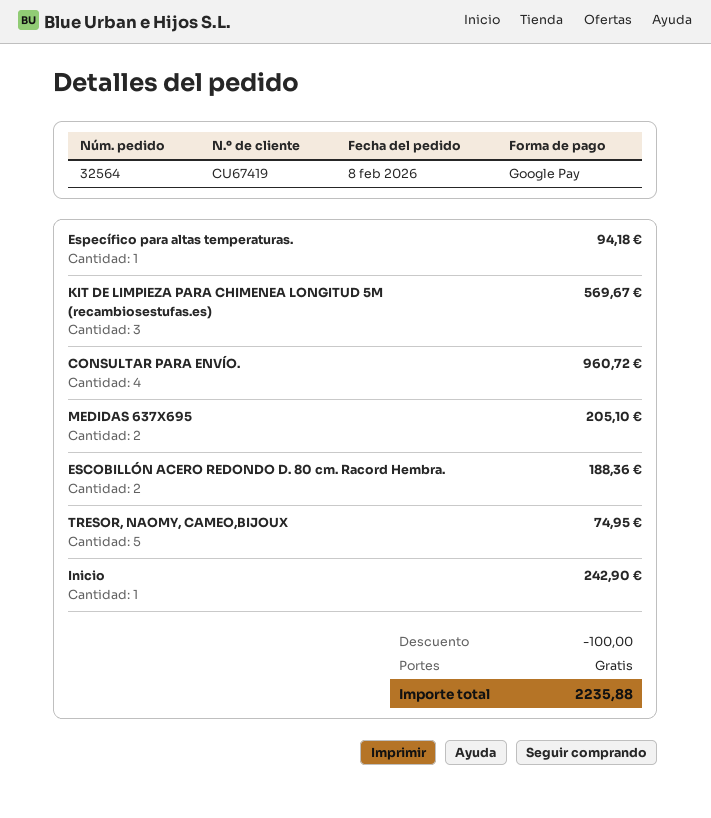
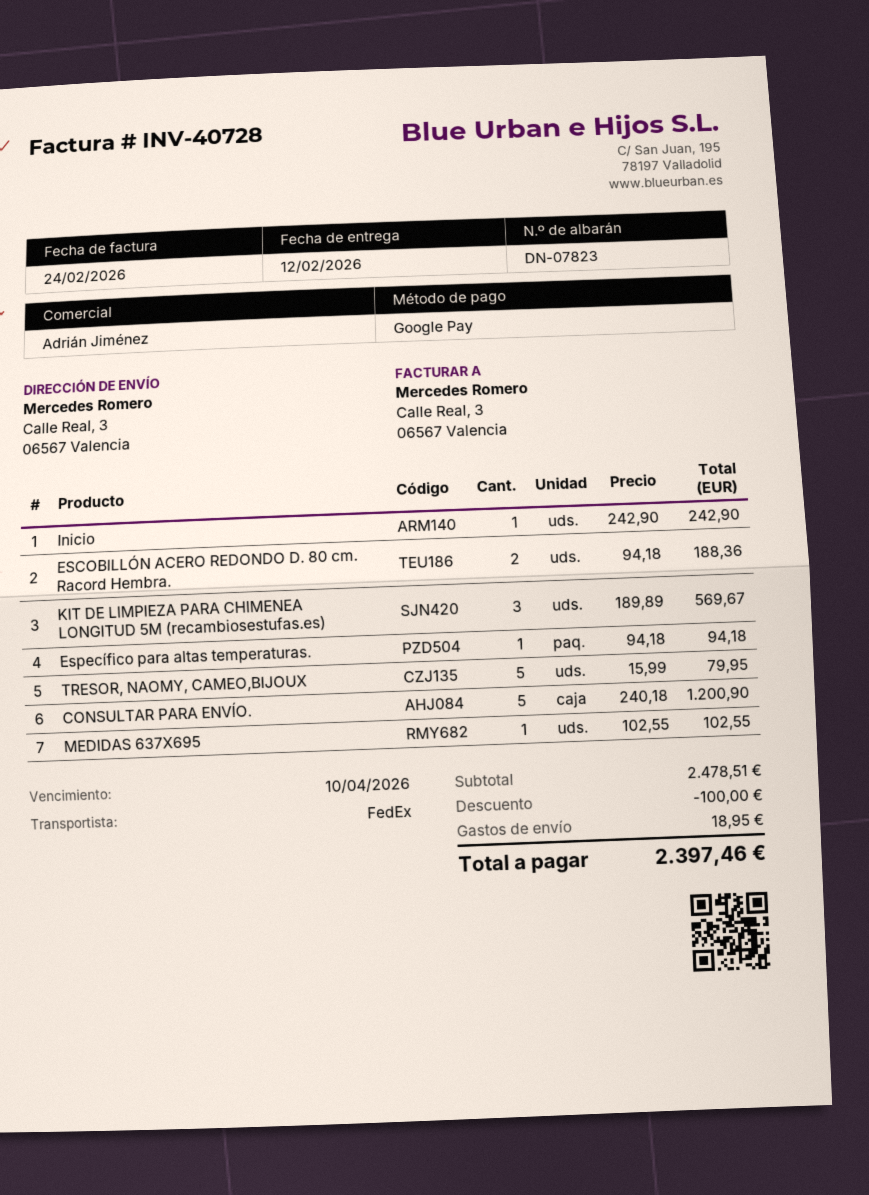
CONSULTAR PARA ENVÍO.: 4 for 960.72 -> 5 for 1200.90
MEDIDAS 637X695: 2 for 205.10 -> 1 for 102.55
TRESOR, NAOMY, CAMEO,BIJOUX: 5 for 74.95 -> 5 for 79.95
shipping: 0.00 -> 18.95
total: 2235.88 -> 2397.46

